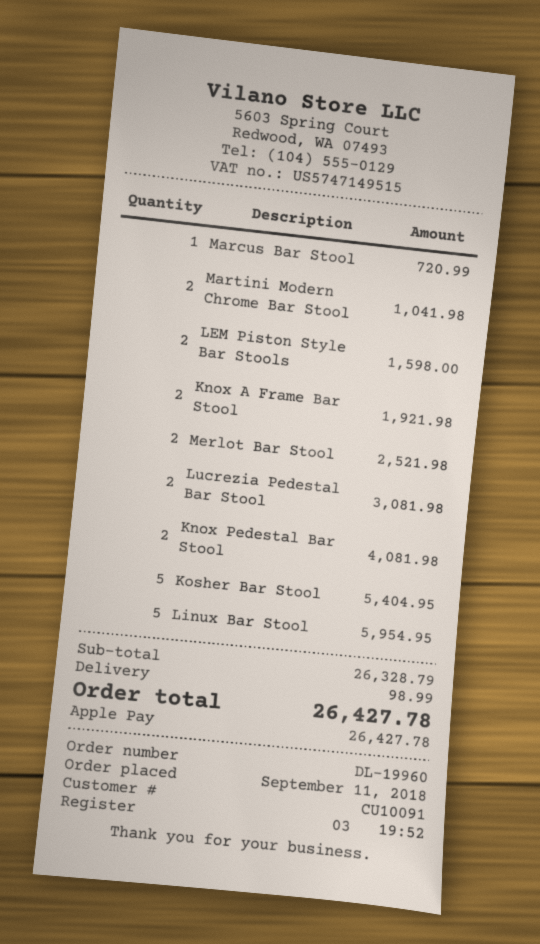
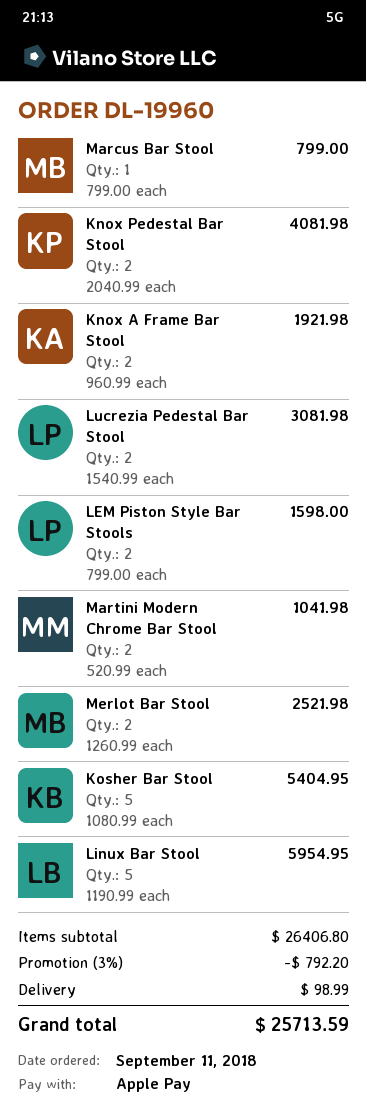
Marcus Bar Stool: 1 for 720.99 -> 1 for 799.00
subtotal: 26328.79 -> 26406.80
discount: none -> 3% = 792.20
total: 26427.78 -> 25713.59

